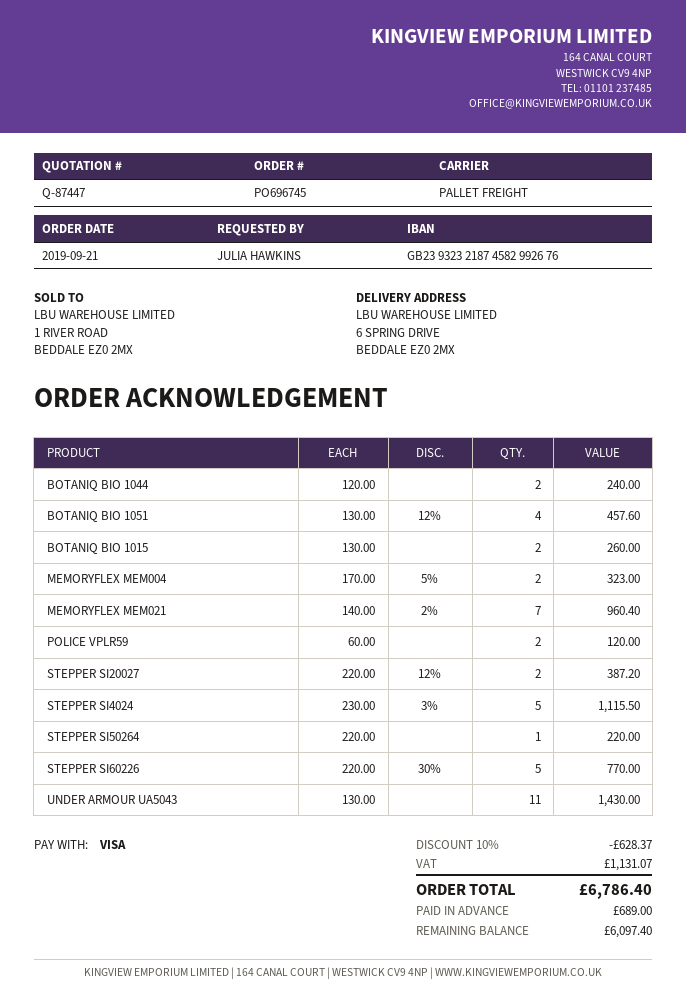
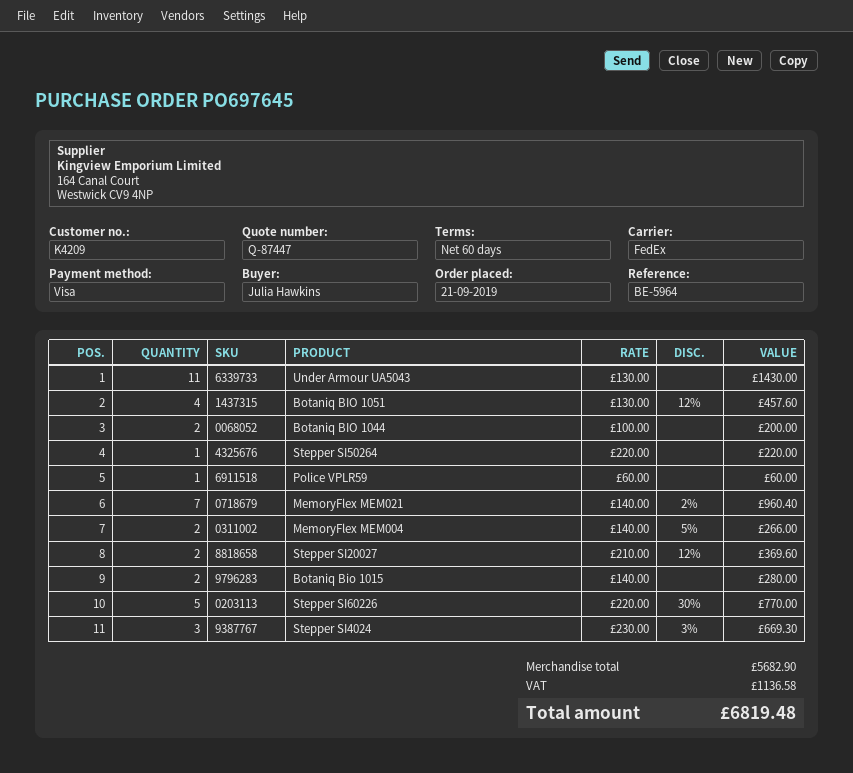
order number: PO696745 -> PO697645
shipping method: pallet freight -> FedEx
BOTANIQ BIO 1044: 2 x 120.00 = 240.00 -> 2 x 100.00 = 200.00
BOTANIQ BIO 1015: 2 x 130.00 = 260.00 -> 2 x 140.00 = 280.00
MEMORYFLEX MEM004: 2 x 170.00 - 5% = 323.00 -> 2 x 140.00 - 5% = 266.00
POLICE VPLR59: 2 x 60.00 = 120.00 -> 1 x 60.00 = 60.00
STEPPER SI20027: 2 x 220.00 - 12% = 387.20 -> 2 x 210.00 - 12% = 369.60
STEPPER SI4024: 5 x 230.00 - 3% = 1115.50 -> 3 x 230.00 - 3% = 669.30
discount: 10% = 628.37 -> none
tax: 1131.07 -> 1136.58
total: 6786.40 -> 6819.48

